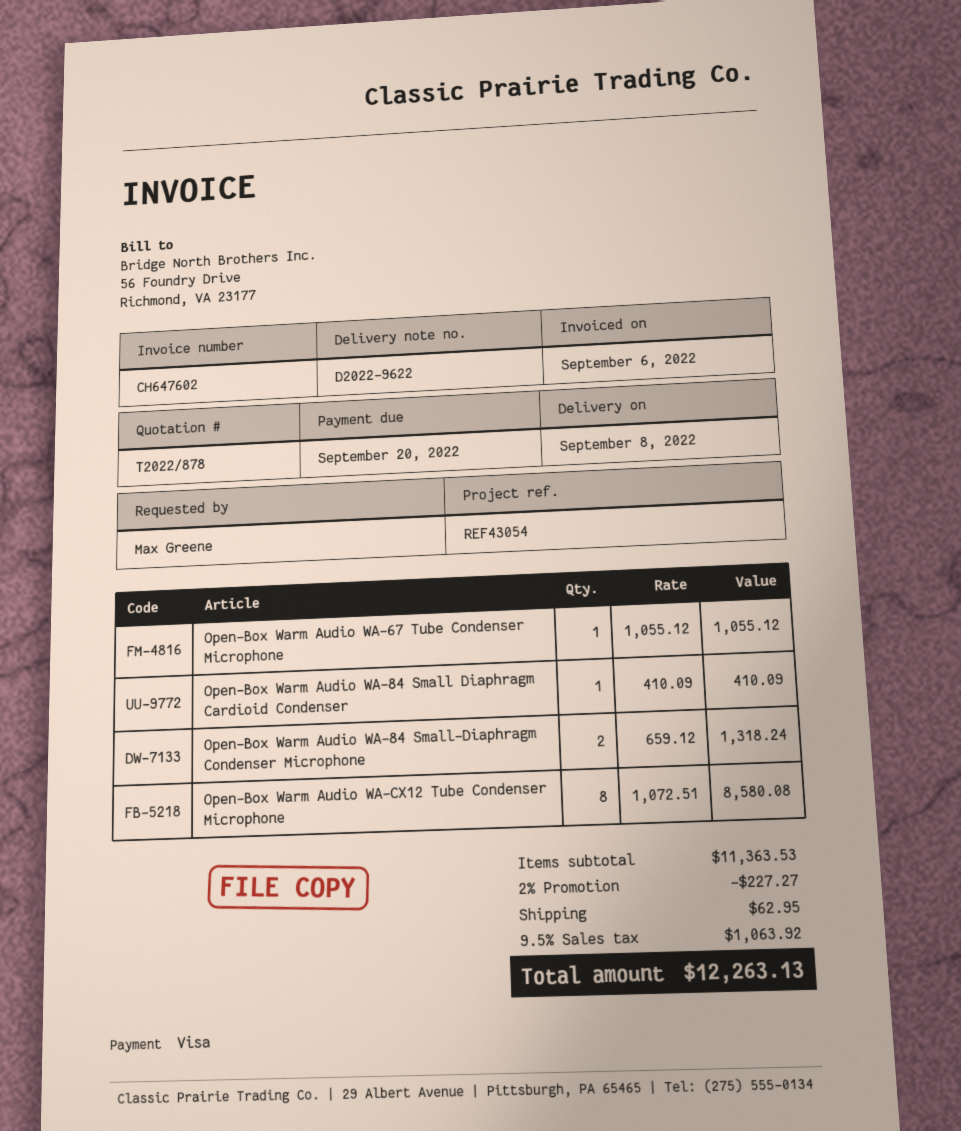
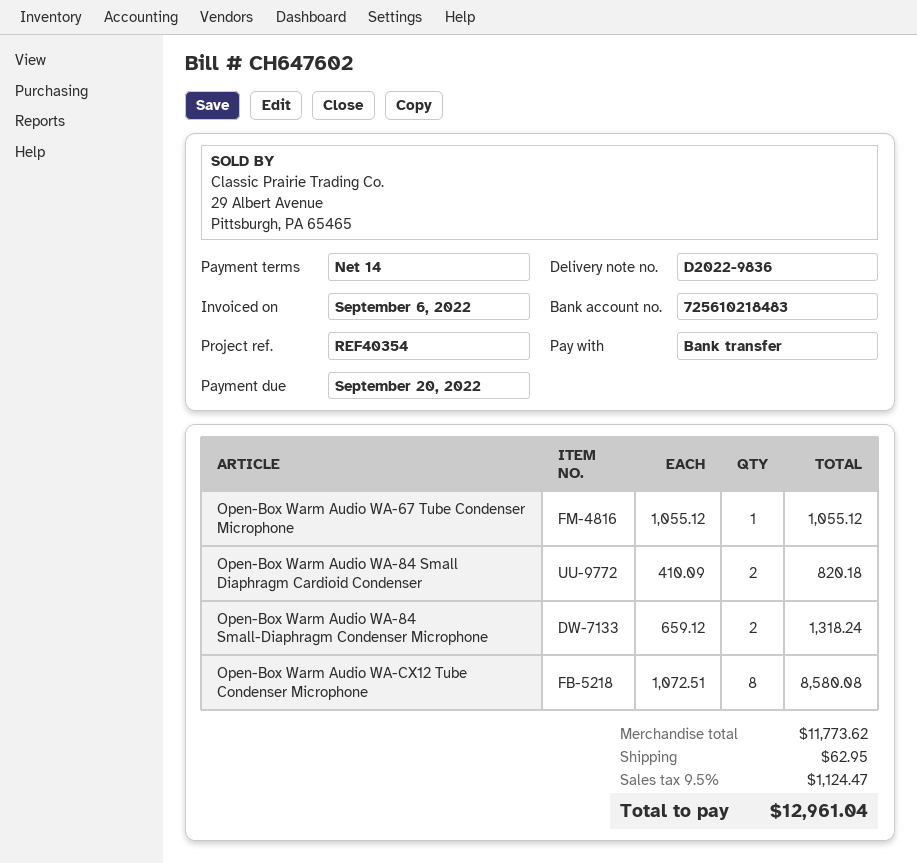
delivery note number: D2022-9622 -> D2022-9836
reference: REF43054 -> REF40354
payment method: Visa -> bank transfer
Open-Box Warm Audio WA-84 Small Diaphragm Cardioid Condenser: 1 x 410.09 = 410.09 -> 2 x 410.09 = 820.18
subtotal: 11363.53 -> 11773.62
discount: 2% = 227.27 -> none
tax: 9.5% = 1063.92 -> 9.5% = 1124.47
total: 12263.13 -> 12961.04

